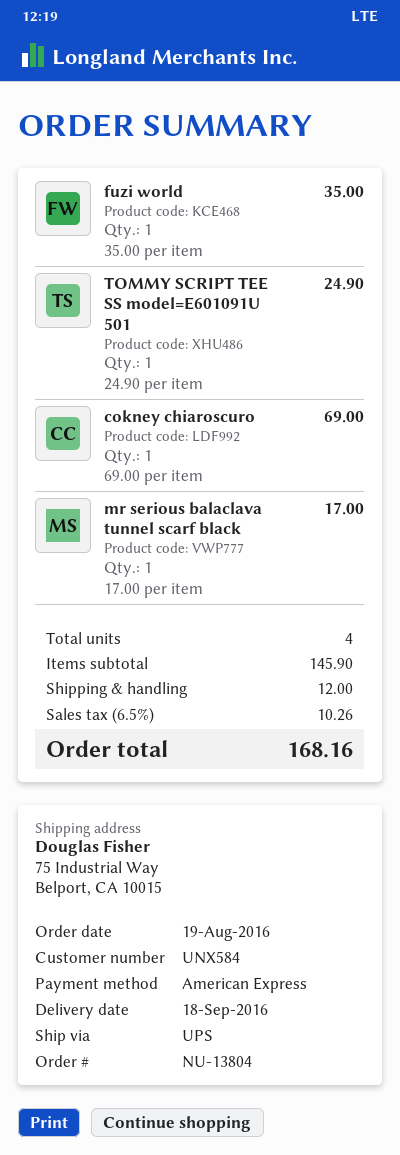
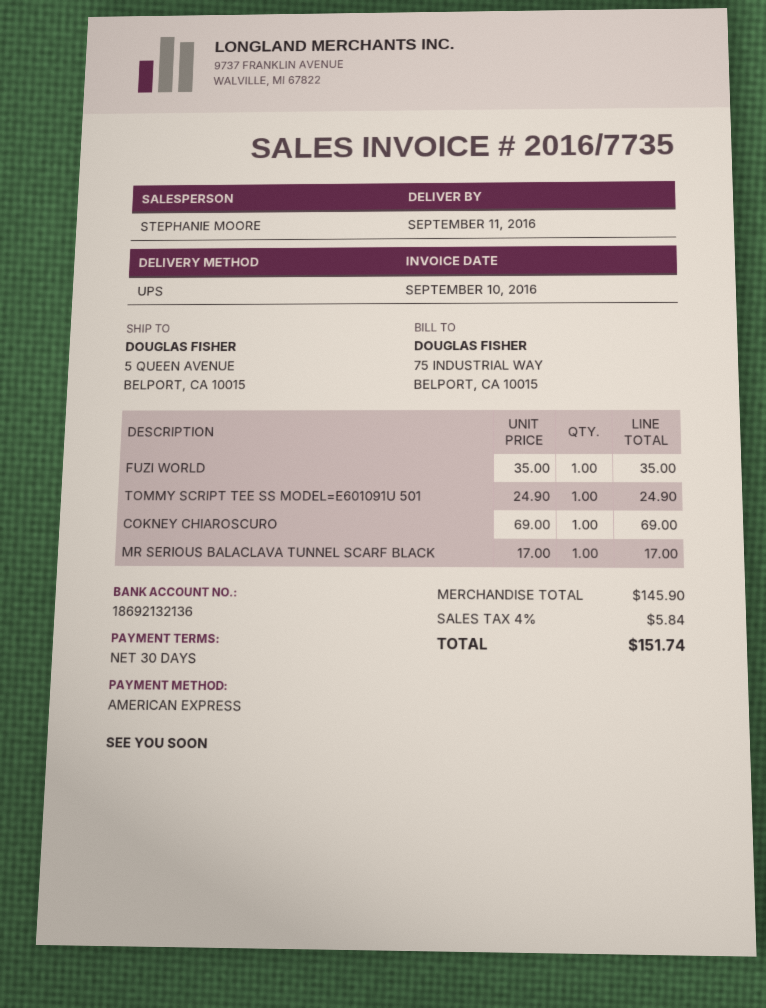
delivery date: 2016-09-18 -> 2016-09-11
ship to: 75 Industrial Way, Belport, CA 10015 -> 5 QUEEN AVENUE, BELPORT, CA 10015
shipping: 12.00 -> none
tax: 6.5% = 10.26 -> 4% = 5.84
total: 168.16 -> 151.74

